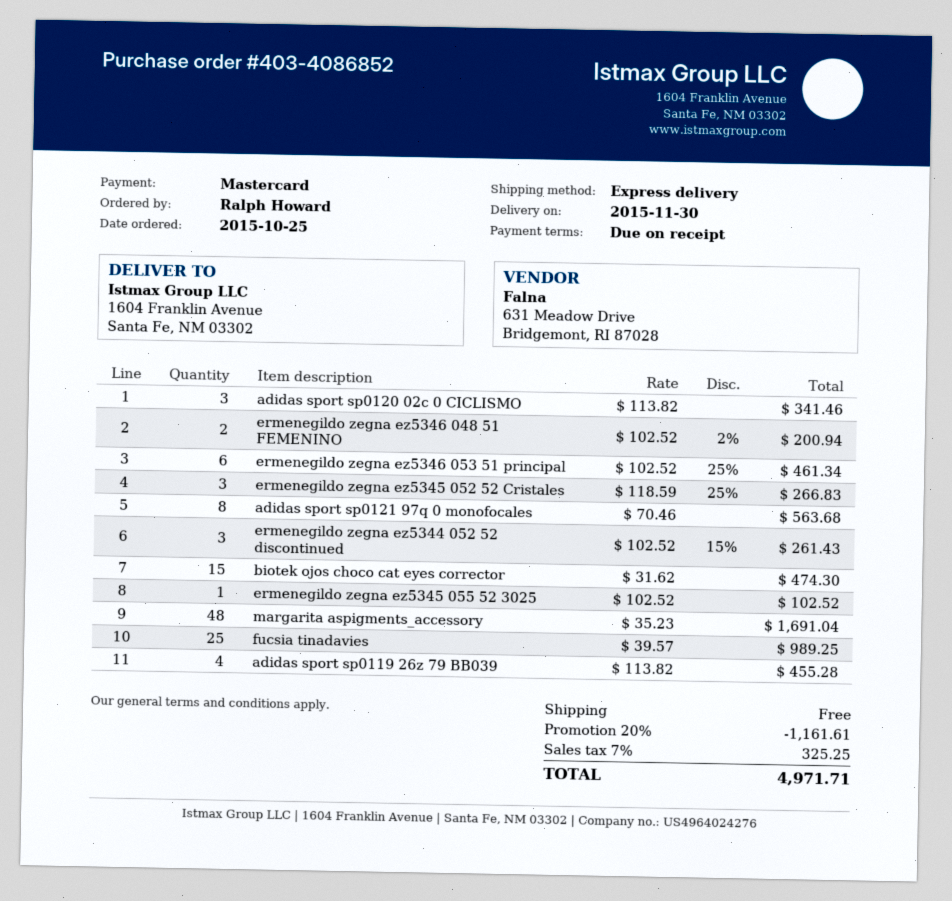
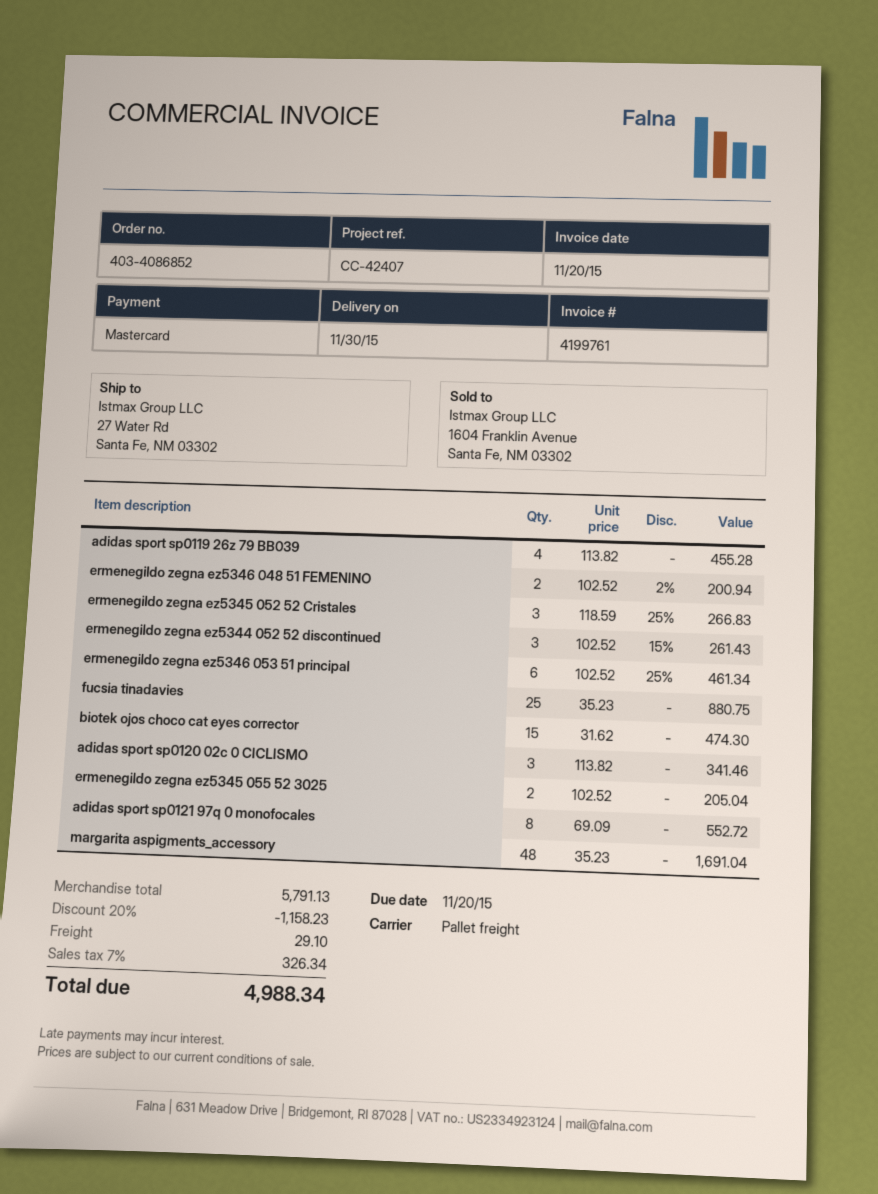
shipping method: express -> pallet freight
ship to: 1604 Franklin Avenue, Santa Fe, NM 03302 -> 27 Water Rd, Santa Fe, NM 03302
adidas sport sp0121 97q 0 monofocales: 8 x 70.46 = 563.68 -> 8 x 69.09 = 552.72
ermenegildo zegna ez5345 055 52 3025: 1 x 102.52 = 102.52 -> 2 x 102.52 = 205.04
fucsia tinadavies: 25 x 39.57 = 989.25 -> 25 x 35.23 = 880.75
discount: 20% = 1161.61 -> 20% = 1158.23
shipping: 0.00 -> 29.10
tax: 7% = 325.25 -> 7% = 326.34
total: 4971.71 -> 4988.34

